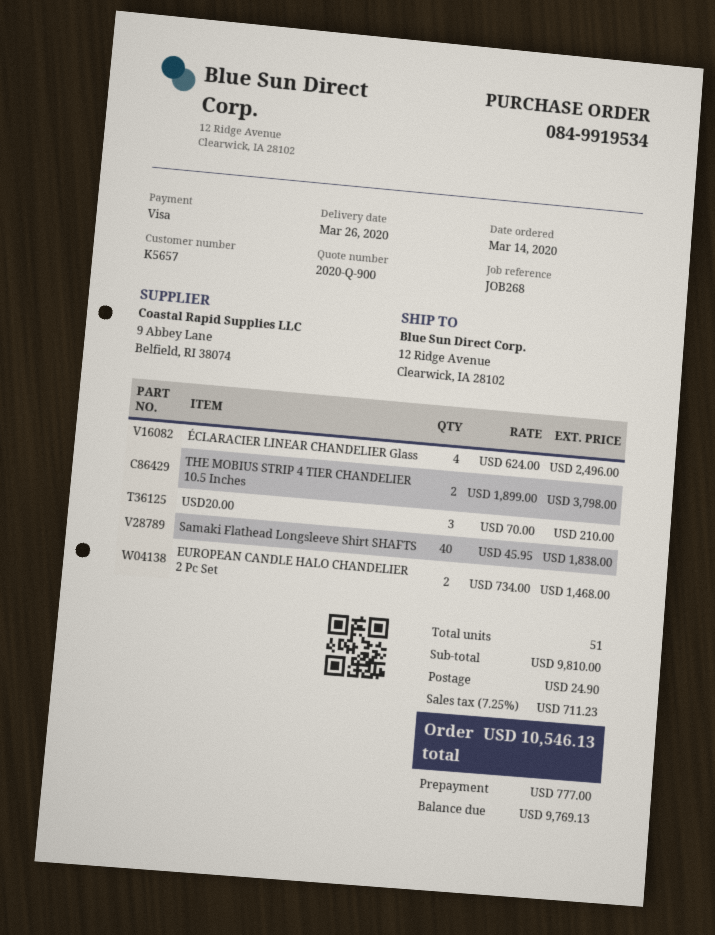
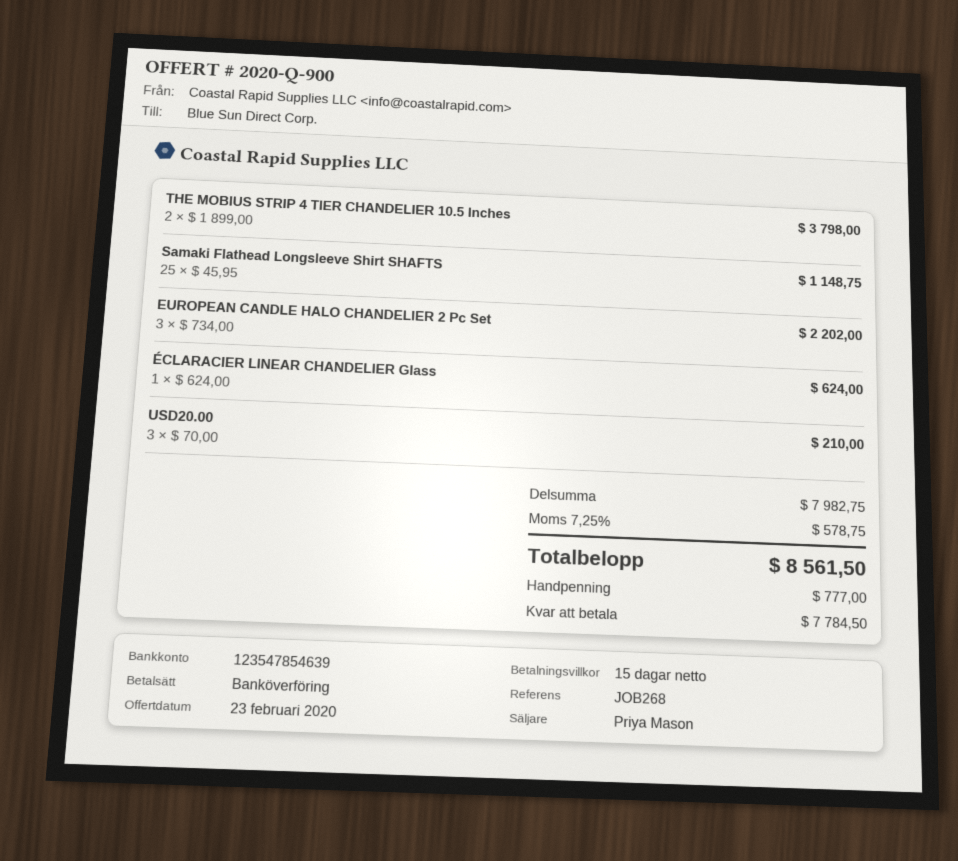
payment method: Visa -> bank transfer
ÉCLARACIER LINEAR CHANDELIER Glass: 4 x 624.00 = 2496.00 -> 1 x 624.00 = 624.00
Samaki Flathead Longsleeve Shirt SHAFTS: 40 x 45.95 = 1838.00 -> 25 x 45.95 = 1148.75
EUROPEAN CANDLE HALO CHANDELIER 2 Pc Set: 2 x 734.00 = 1468.00 -> 3 x 734.00 = 2202.00
subtotal: 9810.00 -> 7982.75
shipping: 24.90 -> none
tax: 7.25% = 711.23 -> 7.25% = 578.75
total: 10546.13 -> 8561.50
balance: 9769.13 -> 7784.50

